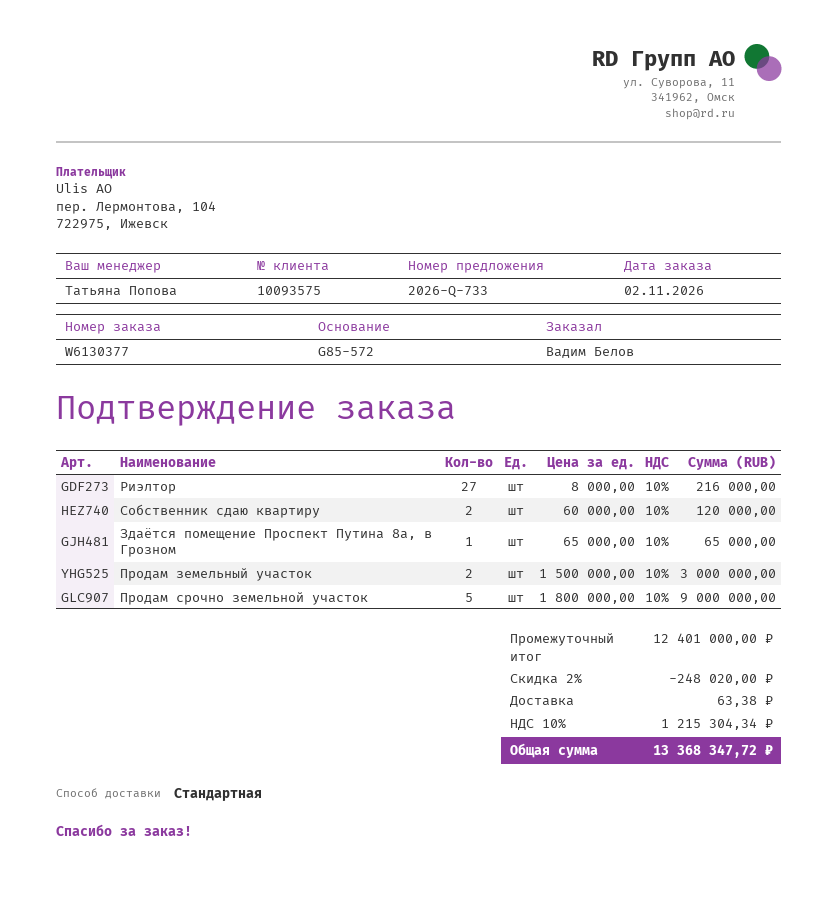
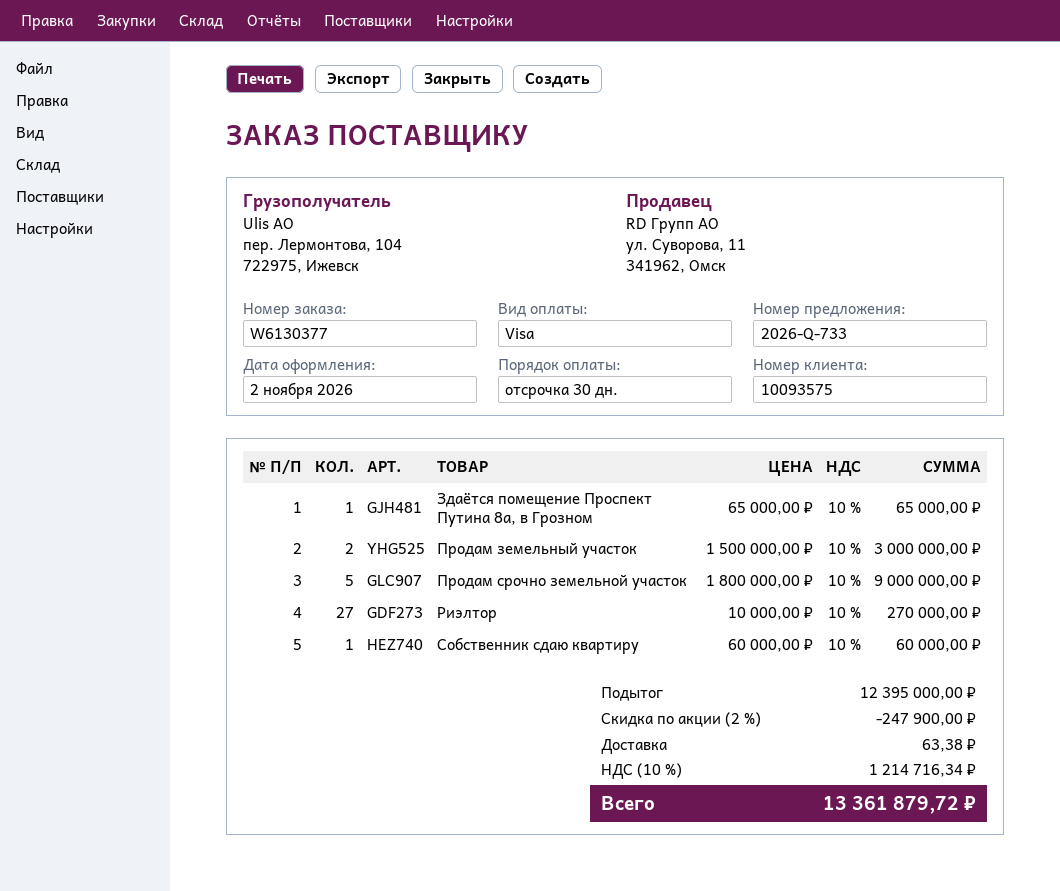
Риэлтор: 27 x 8000.00 = 216000.00 -> 27 x 10000.00 = 270000.00
Собственник сдаю квартиру: 2 x 60000.00 = 120000.00 -> 1 x 60000.00 = 60000.00
subtotal: 12401000.00 -> 12395000.00
discount: 2% = 248020.00 -> 2% = 247900.00
tax: 10% = 1215304.34 -> 10% = 1214716.34
total: 13368347.72 -> 13361879.72

